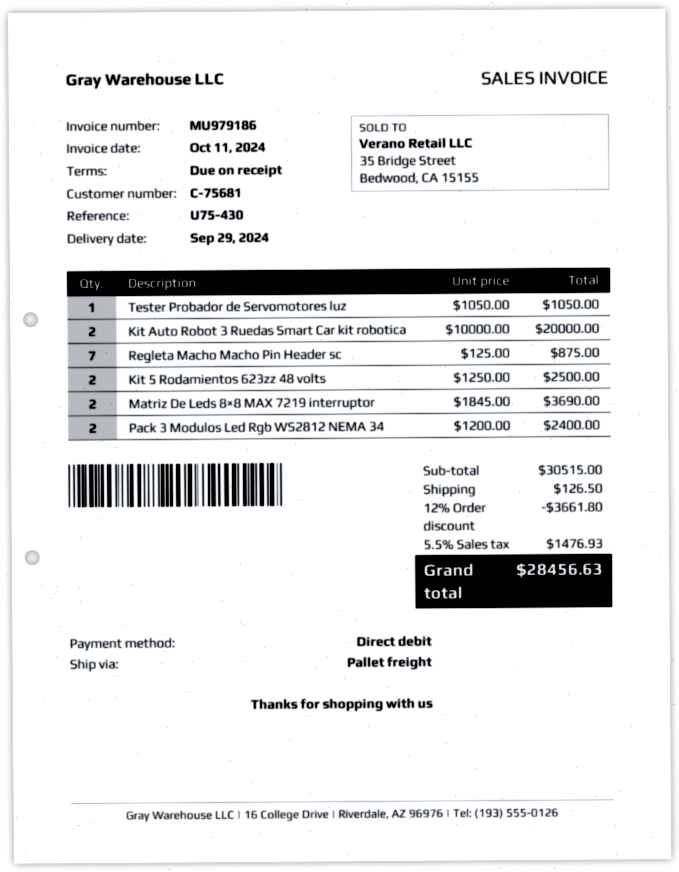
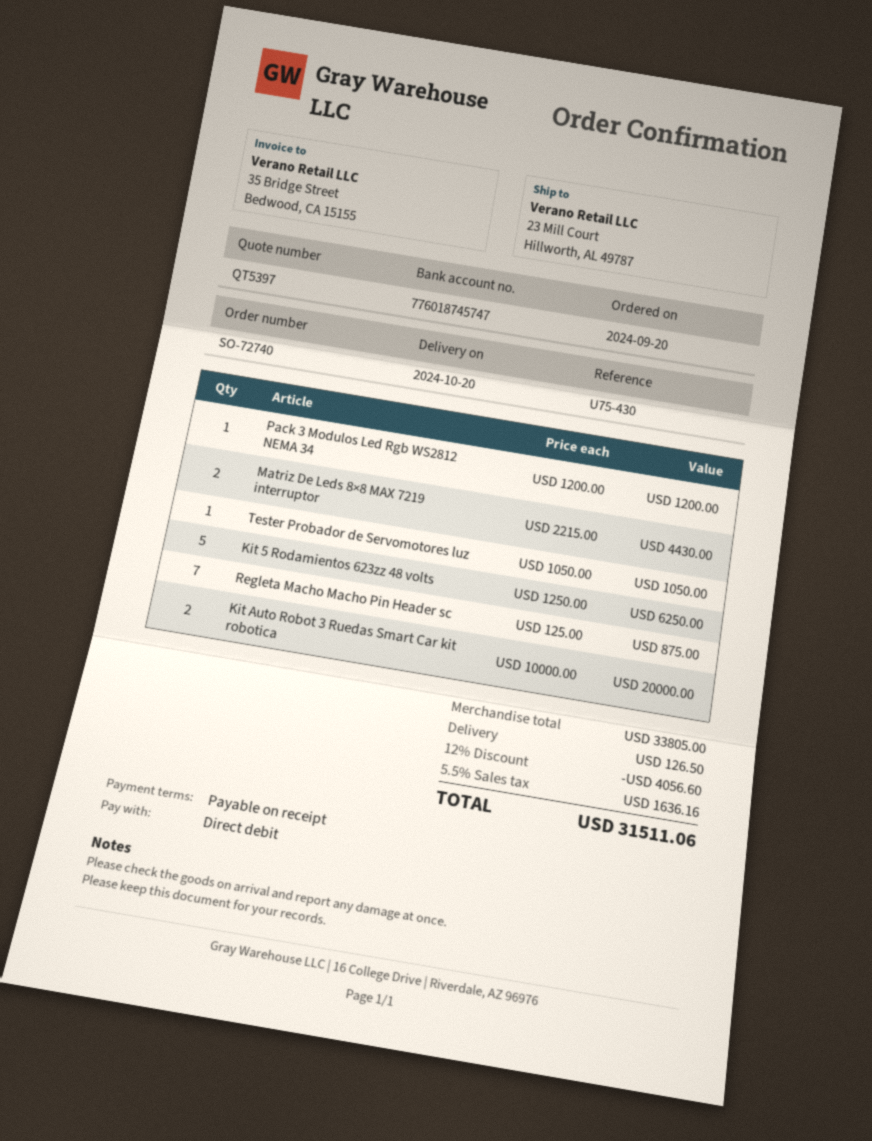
delivery date: 2024-09-29 -> 2024-10-20
Kit 5 Rodamientos 623zz 48 volts: 2 x 1250.00 = 2500.00 -> 5 x 1250.00 = 6250.00
Matriz De Leds 8×8 MAX 7219 interruptor: 2 x 1845.00 = 3690.00 -> 2 x 2215.00 = 4430.00
Pack 3 Modulos Led Rgb WS2812 NEMA 34: 2 x 1200.00 = 2400.00 -> 1 x 1200.00 = 1200.00
subtotal: 30515.00 -> 33805.00
discount: 12% = 3661.80 -> 12% = 4056.60
tax: 5.5% = 1476.93 -> 5.5% = 1636.16
total: 28456.63 -> 31511.06

